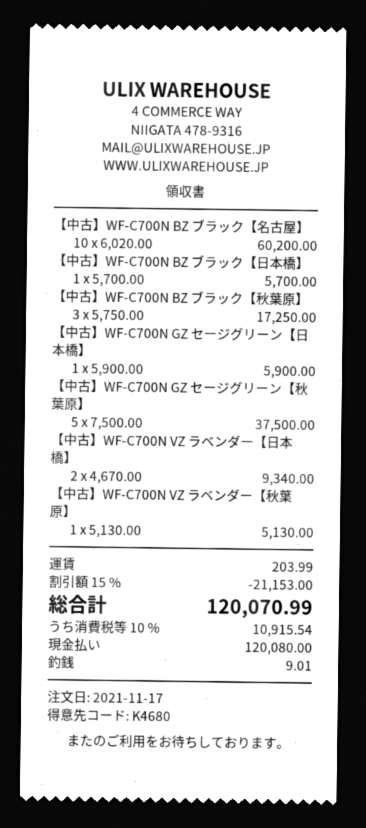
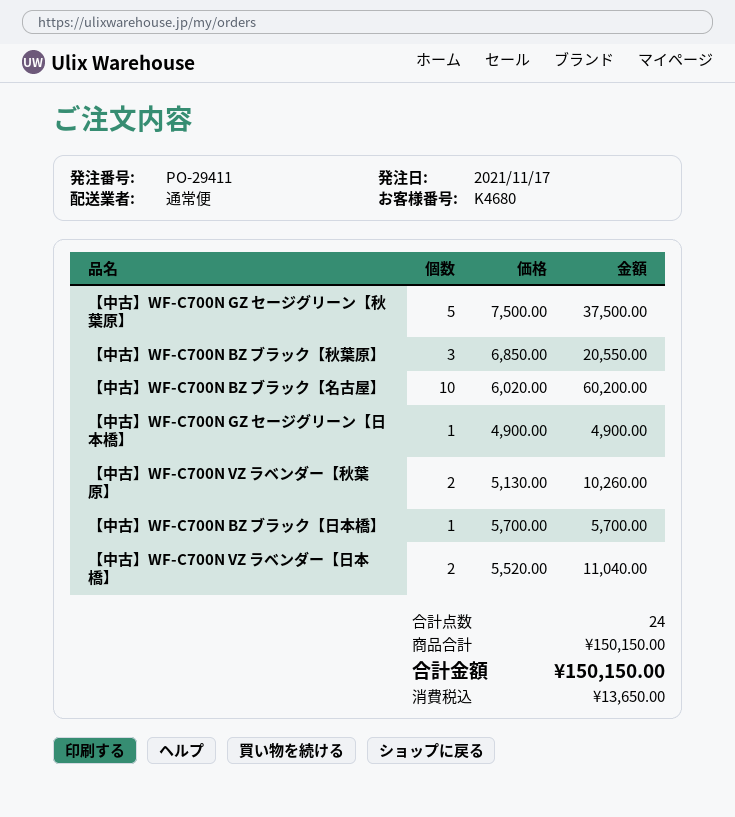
【中古】WF-C700N BZ ブラック【秋葉原】: 3 x 5750.00 = 17250.00 -> 3 x 6850.00 = 20550.00
【中古】WF-C700N GZ セージグリーン【日本橋】: 1 x 5900.00 = 5900.00 -> 1 x 4900.00 = 4900.00
【中古】WF-C700N VZ ラベンダー【日本橋】: 2 x 4670.00 = 9340.00 -> 2 x 5520.00 = 11040.00
【中古】WF-C700N VZ ラベンダー【秋葉原】: 1 x 5130.00 = 5130.00 -> 2 x 5130.00 = 10260.00
discount: 15% = 21153.00 -> none
shipping: 203.99 -> none
tax: 10915.54 -> 13650.00
total: 120070.99 -> 150150.00

